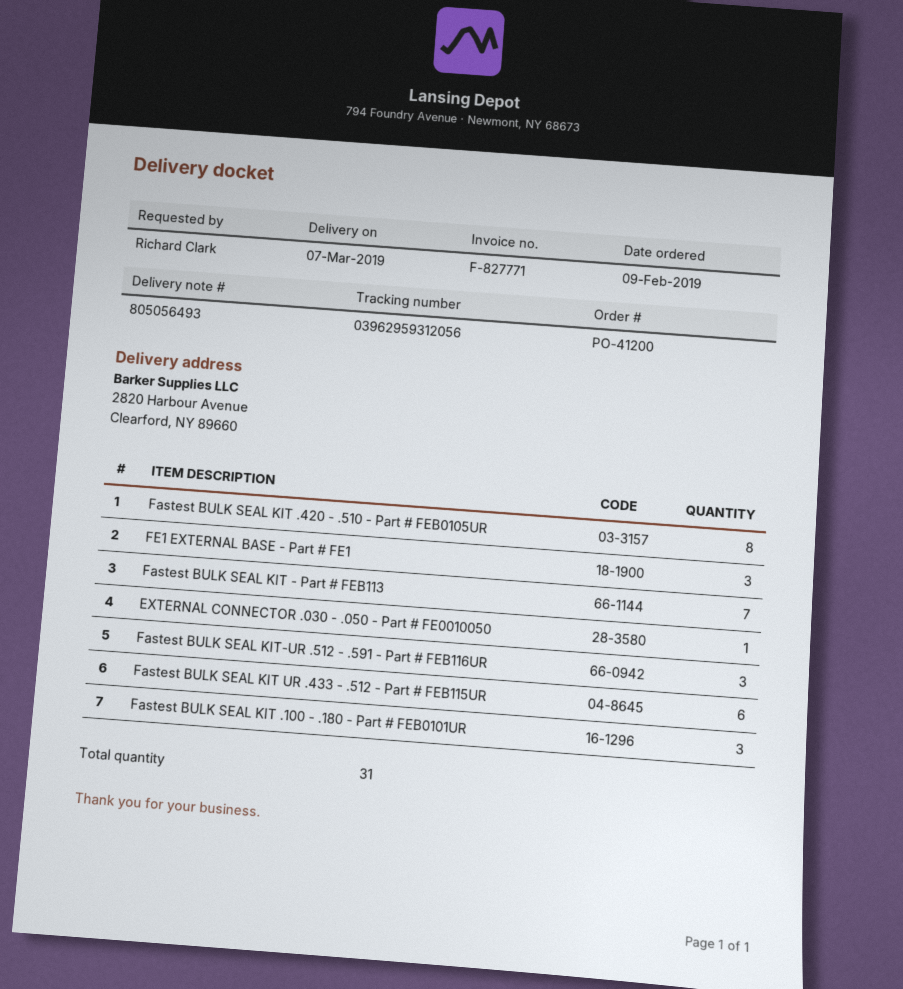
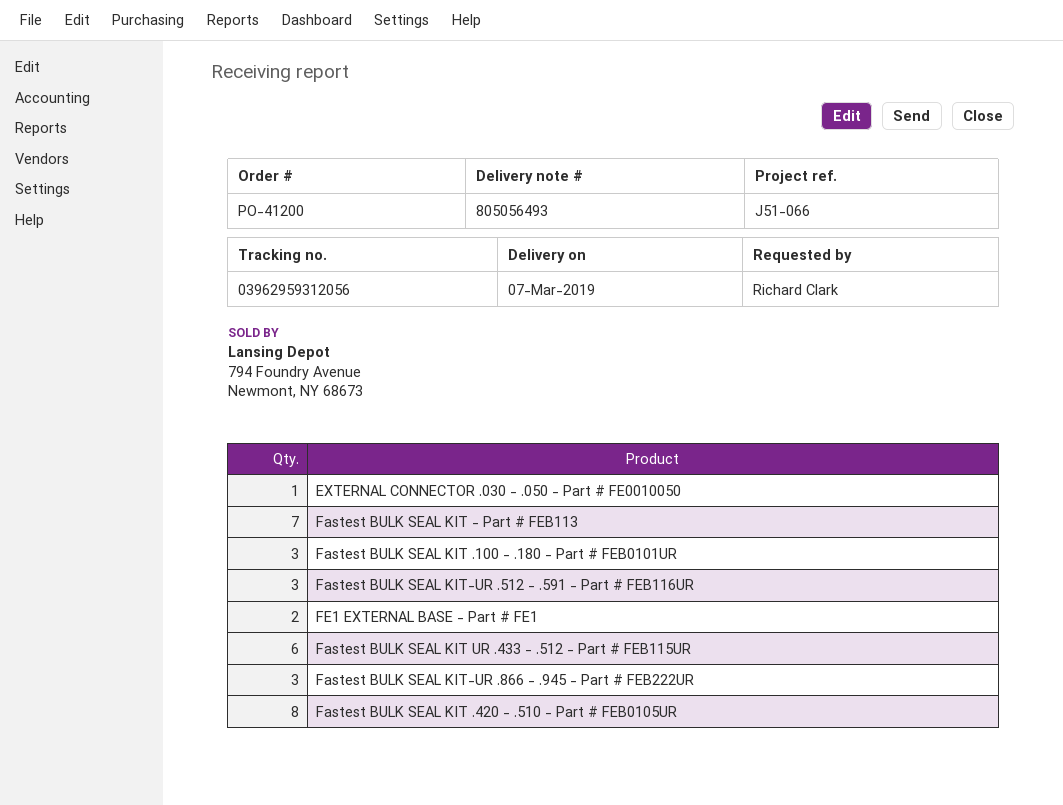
FE1 EXTERNAL BASE - Part # FE1: 3 -> 2
Fastest BULK SEAL KIT-UR .866 - .945 - Part # FEB222UR: none -> 3

